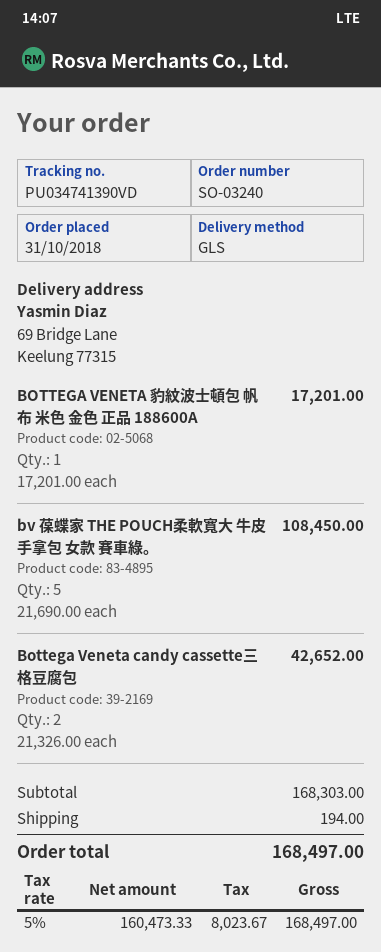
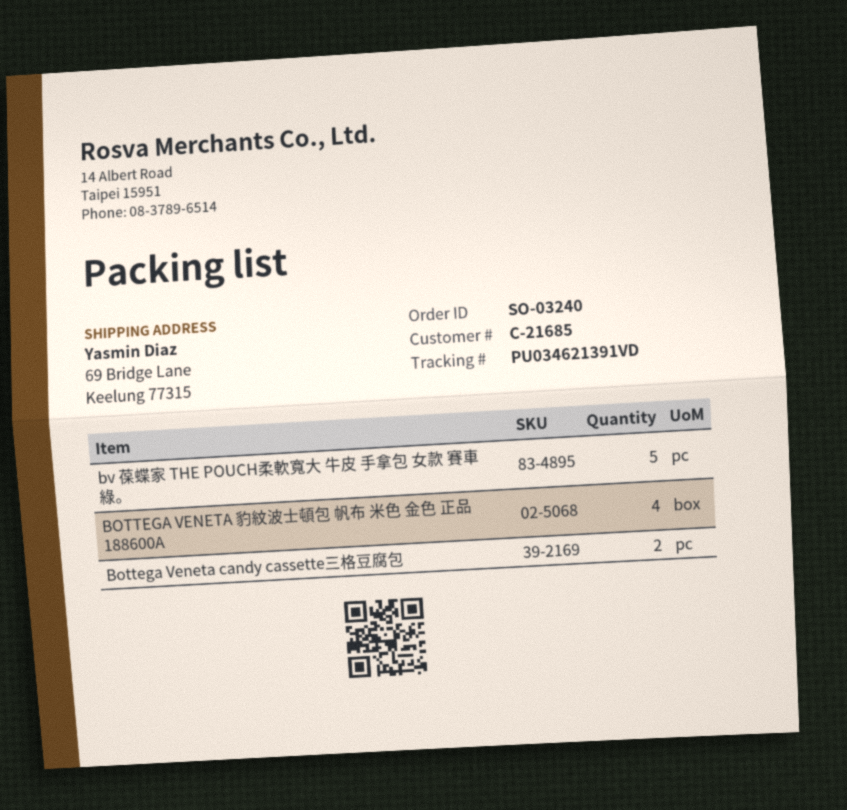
tracking number: PU034741390VD -> PU034621391VD
BOTTEGA VENETA 豹紋波士頓包 帆布 米色 金色 正品 188600A: 1 -> 4

